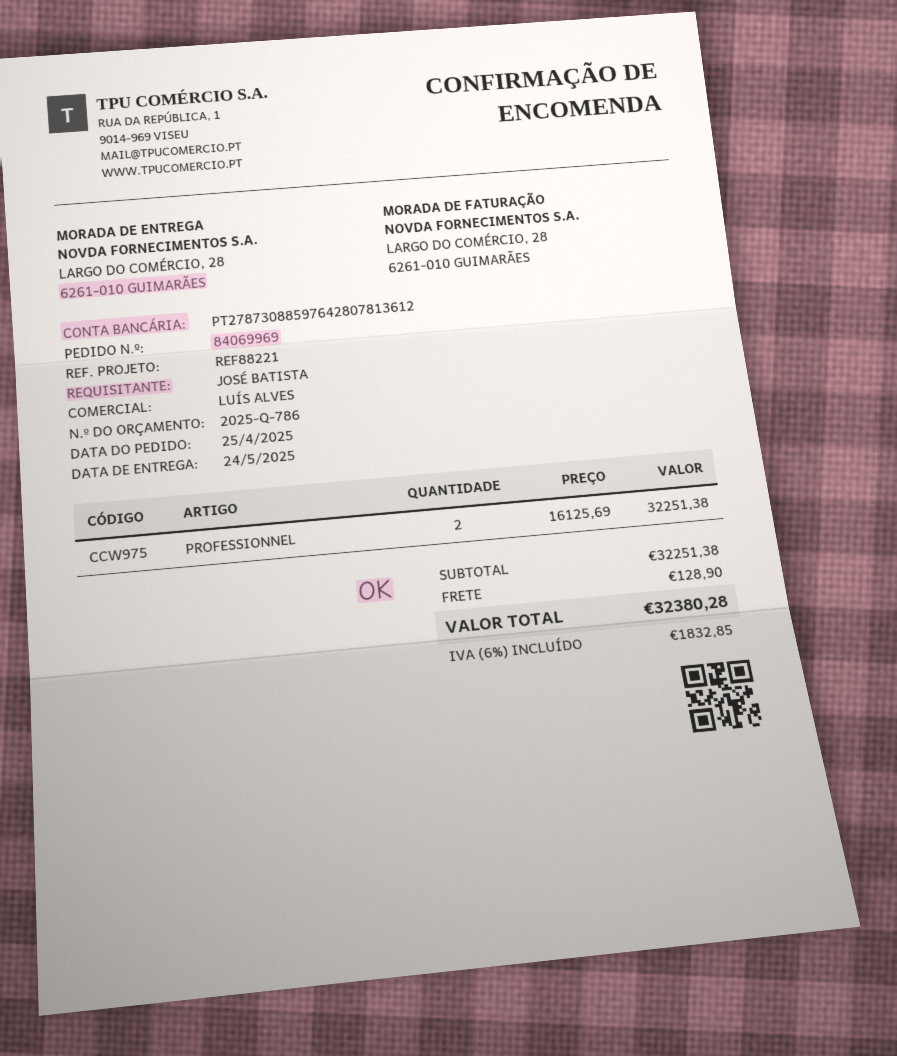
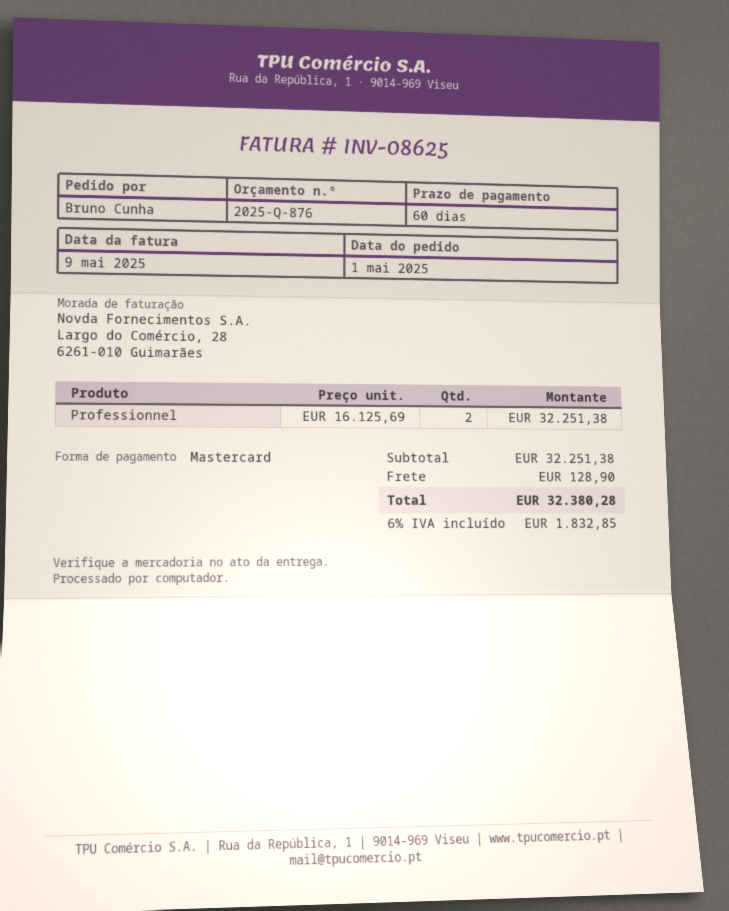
quote number: 2025-Q-786 -> 2025-Q-876
order date: 2025-04-25 -> 2025-05-01
ordered by: JOSÉ BATISTA -> Bruno Cunha

